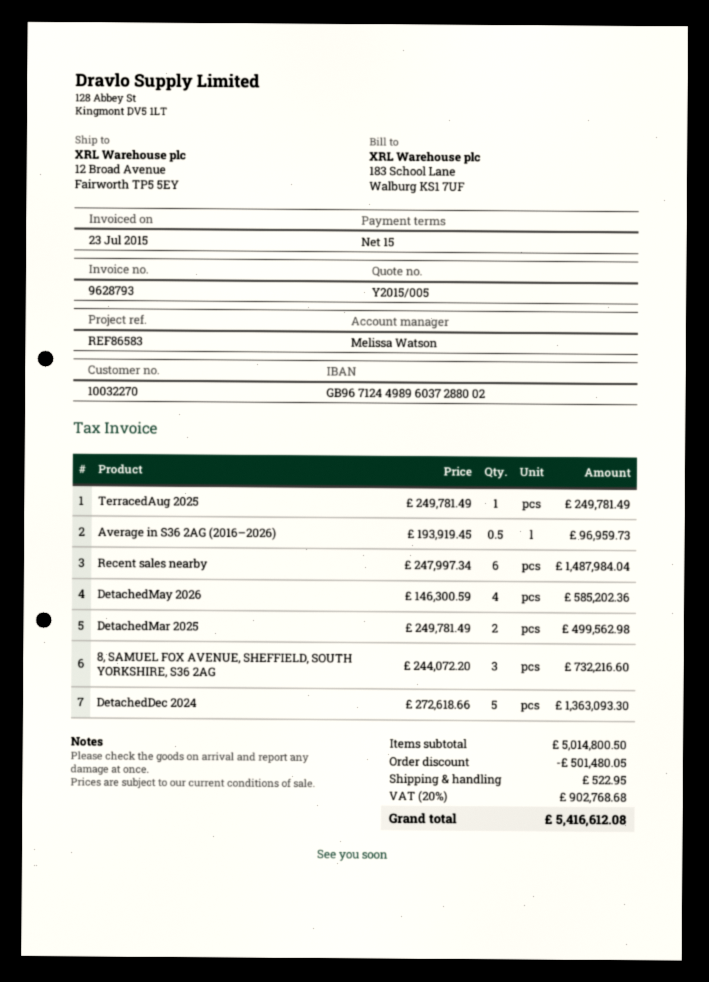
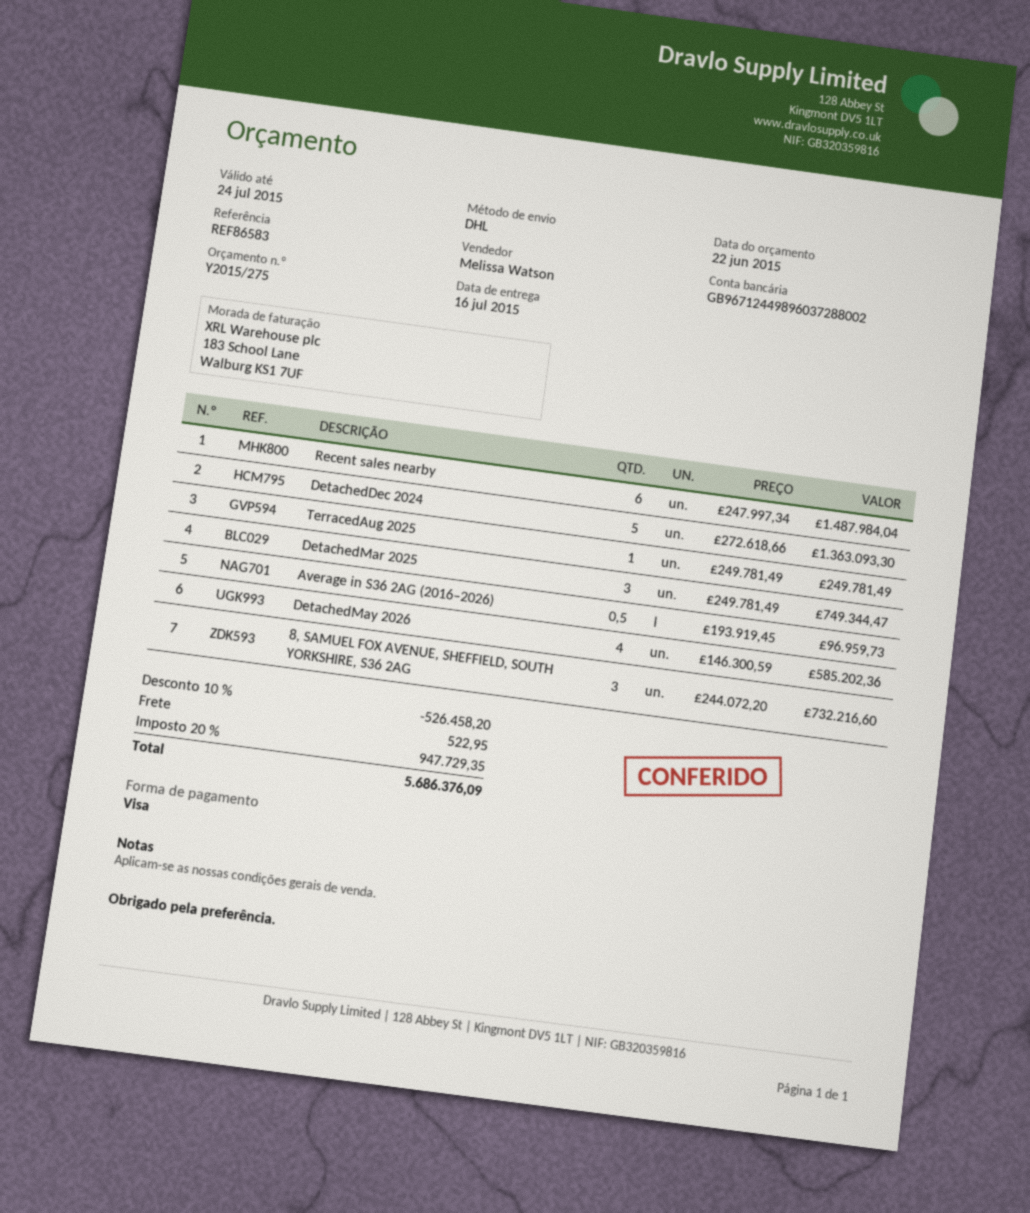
quote number: Y2015/005 -> Y2015/275
DetachedMar 2025: 2 x 249781.49 = 499562.98 -> 3 x 249781.49 = 749344.47
discount: 501480.05 -> 526458.20
tax: 20% = 902768.68 -> 20% = 947729.35
total: 5416612.08 -> 5686376.09

